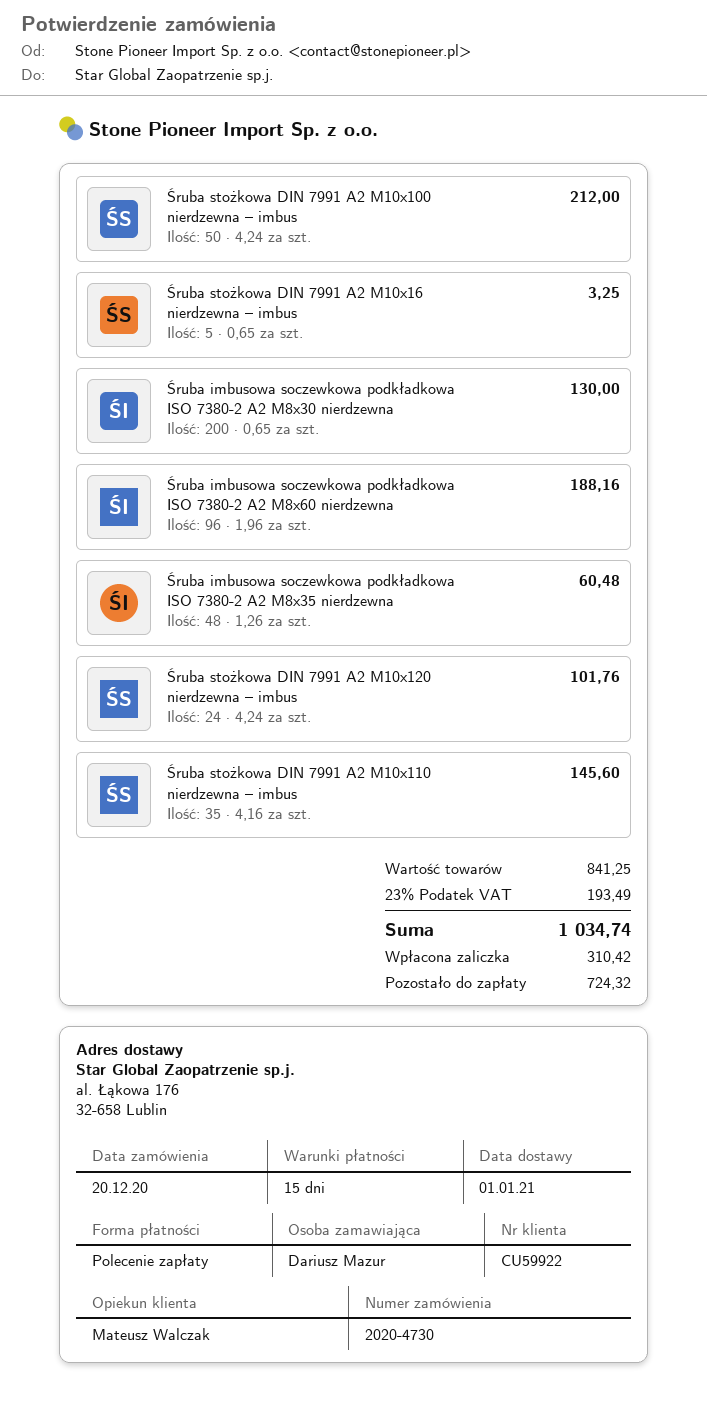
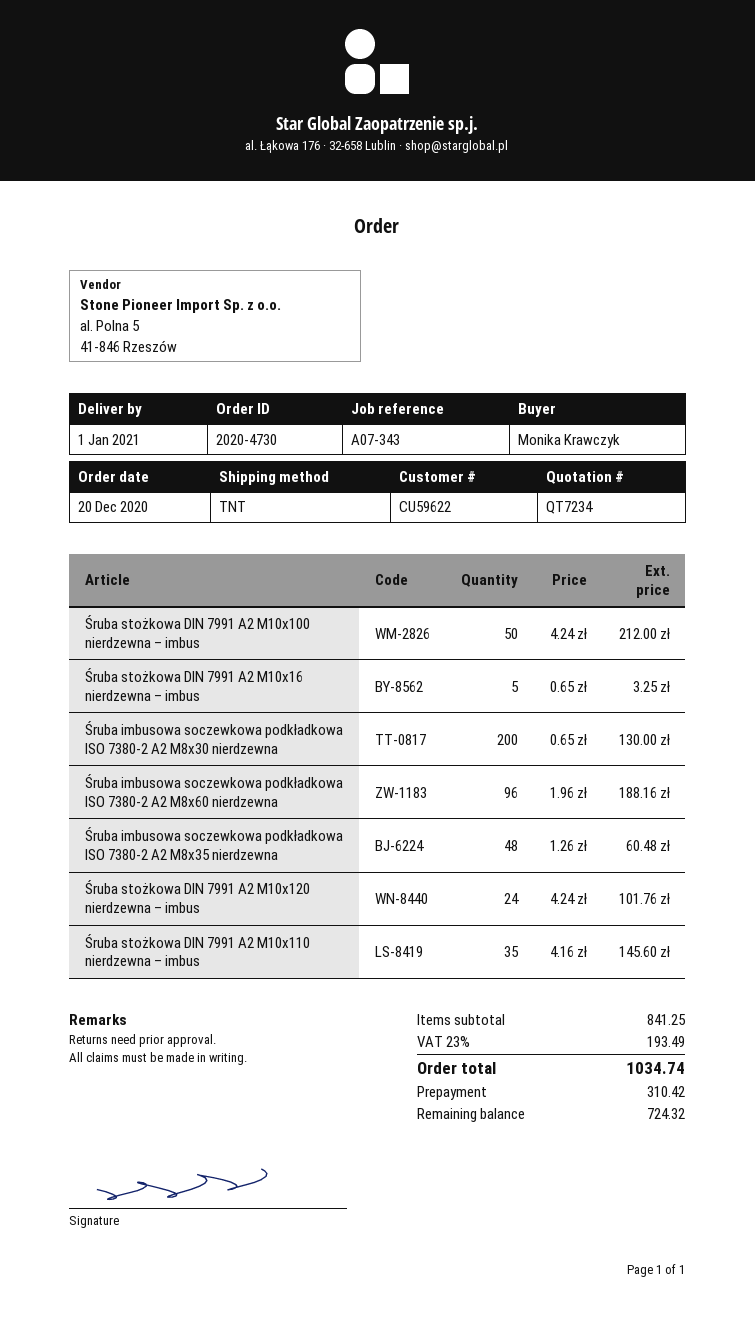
customer number: CU59922 -> CU59622
ordered by: Dariusz Mazur -> Monika Krawczyk

